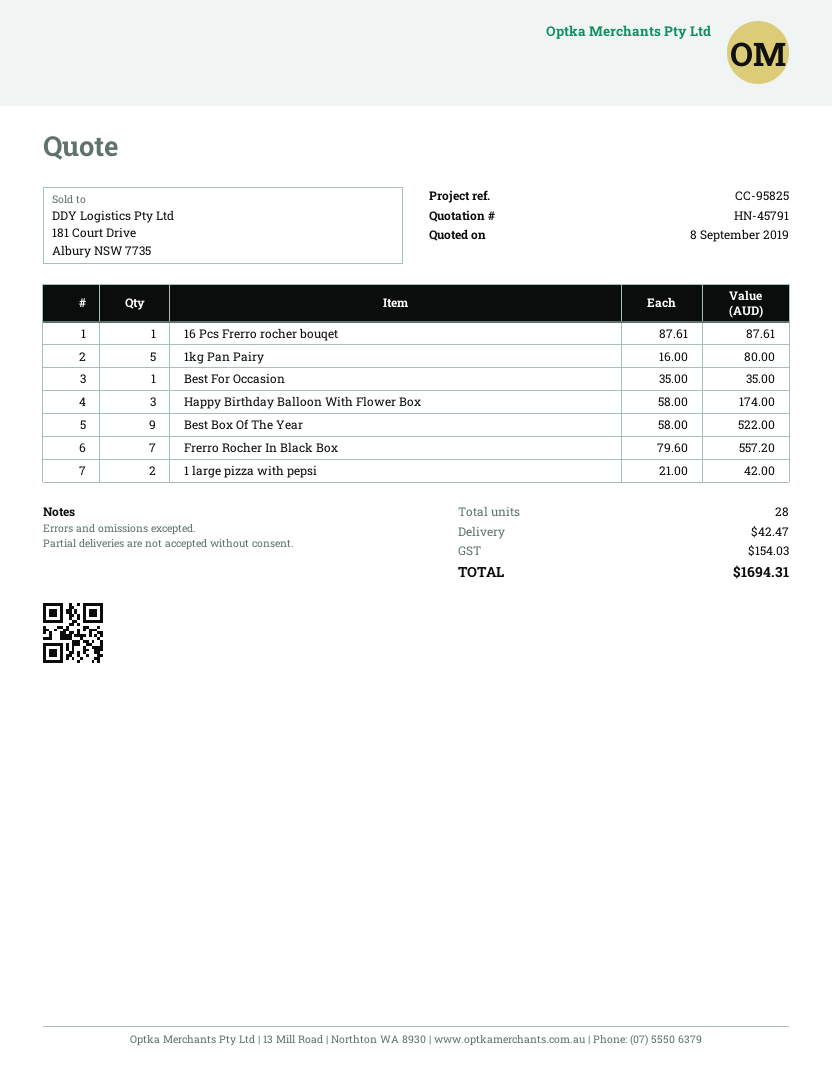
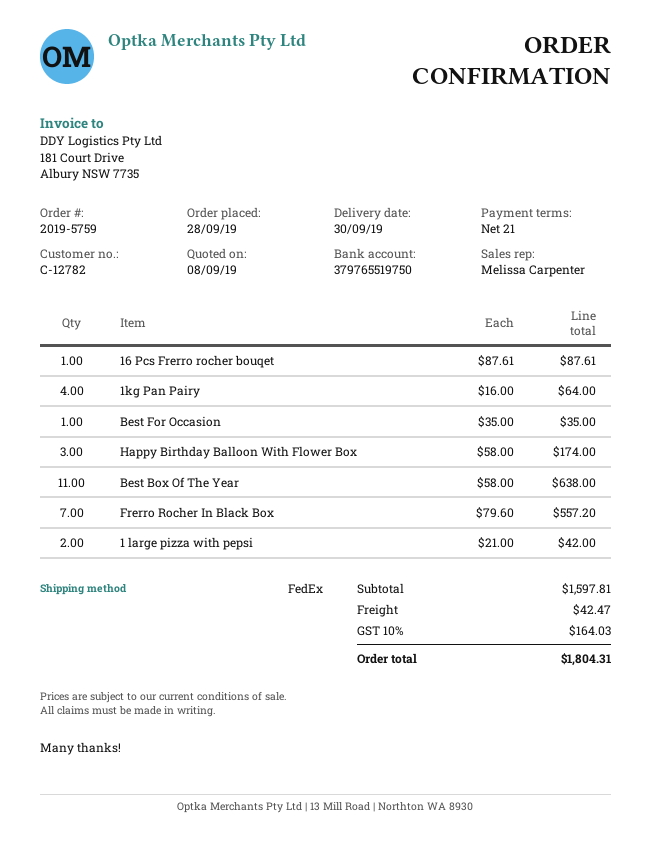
1kg Pan Pairy: 5 x 16.00 = 80.00 -> 4 x 16.00 = 64.00
Best Box Of The Year: 9 x 58.00 = 522.00 -> 11 x 58.00 = 638.00
tax: 154.03 -> 164.03
total: 1694.31 -> 1804.31

